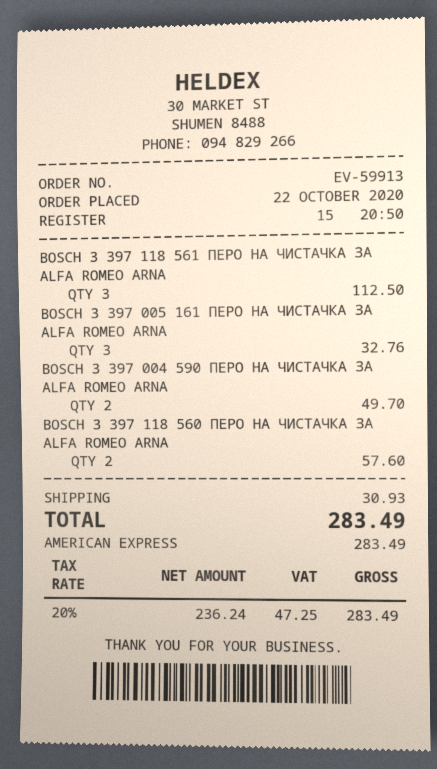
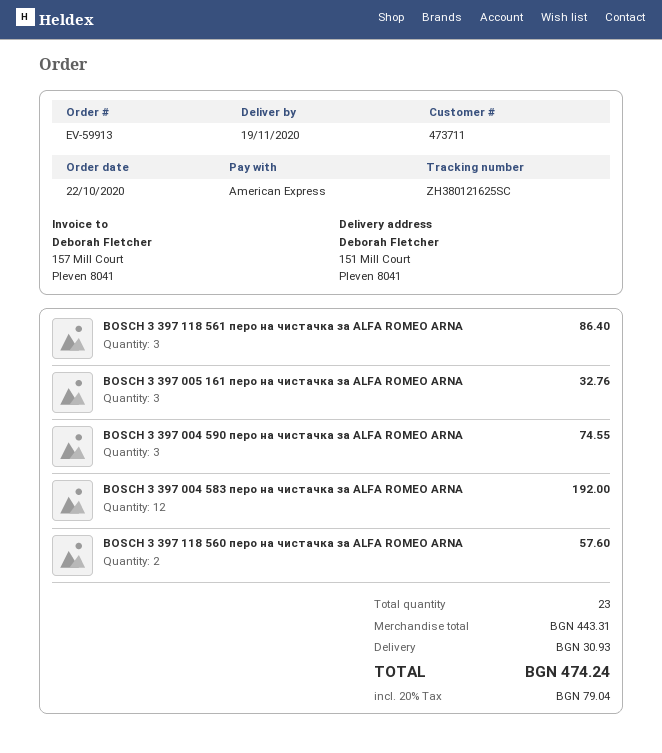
BOSCH 3 397 118 561 ПЕРО НА ЧИСТАЧКА ЗА ALFA ROMEO ARNA: 3 for 112.50 -> 3 for 86.40
BOSCH 3 397 004 590 ПЕРО НА ЧИСТАЧКА ЗА ALFA ROMEO ARNA: 2 for 49.70 -> 3 for 74.55
BOSCH 3 397 004 583 перо на чистачка за ALFA ROMEO ARNA: none -> 12 for 192.00
tax: 20% = 47.25 -> 20% = 79.04
total: 283.49 -> 474.24

